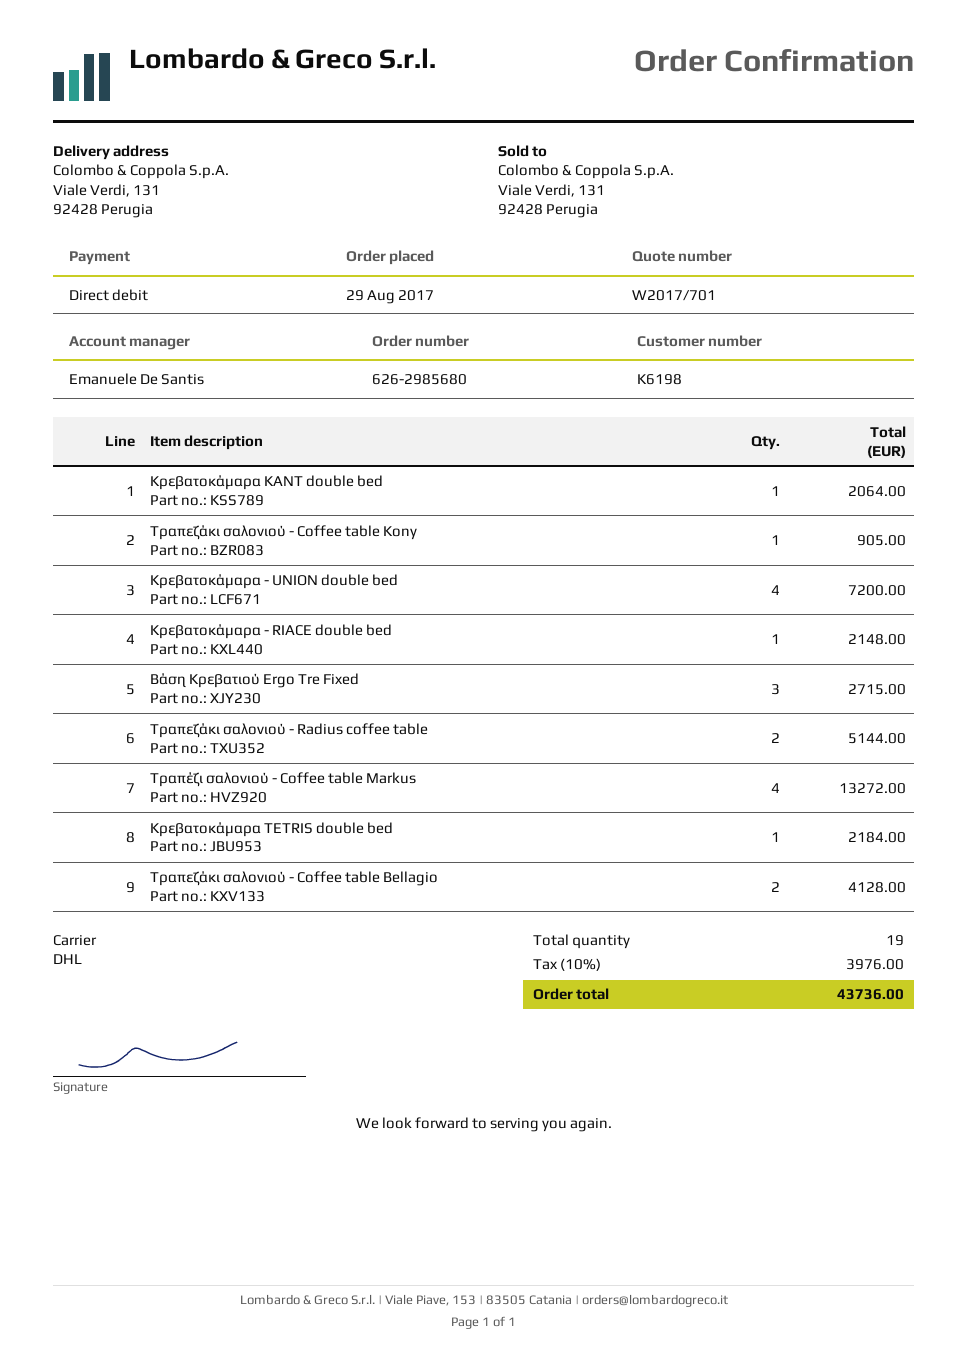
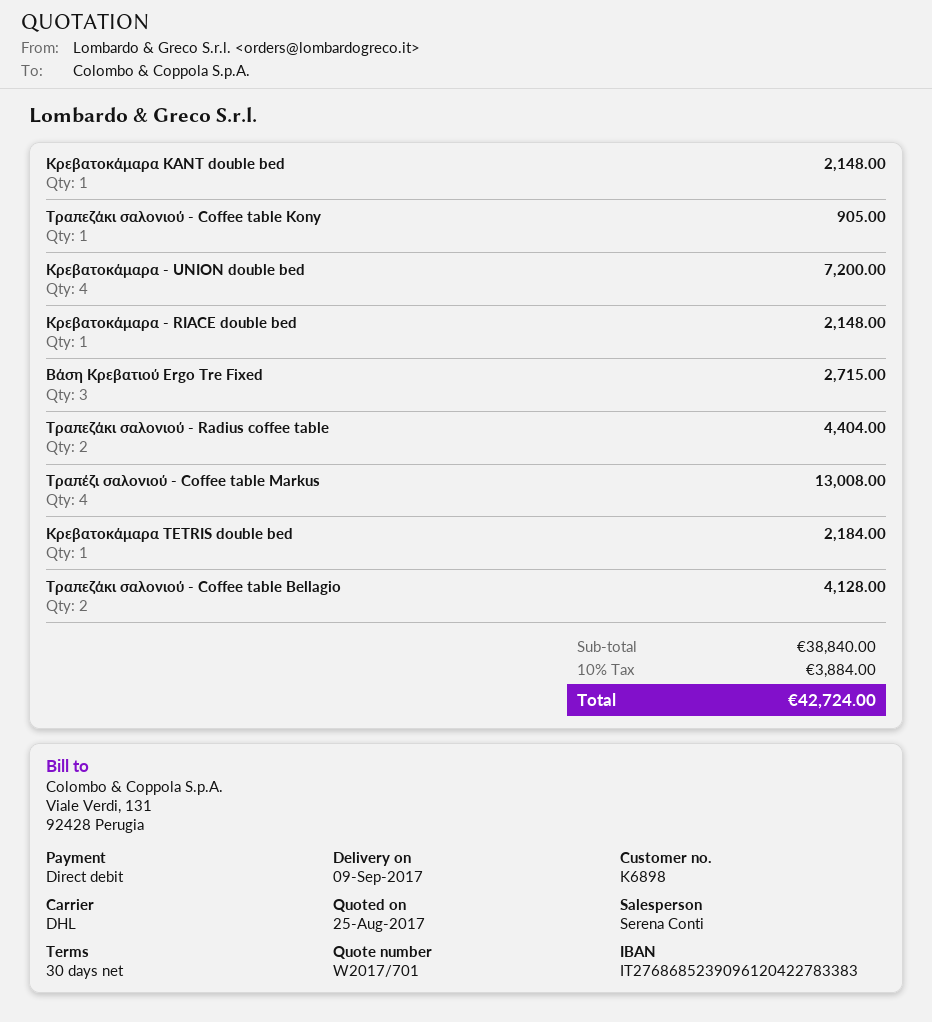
customer number: K6198 -> K6898
sales rep: Emanuele De Santis -> Serena Conti
Κρεβατοκάμαρα KANT double bed: 1 for 2064.00 -> 1 for 2148.00
Τραπεζάκι σαλονιού - Radius coffee table: 2 for 5144.00 -> 2 for 4404.00
Τραπέζι σαλονιού - Coffee table Markus: 4 for 13272.00 -> 4 for 13008.00
tax: 10% = 3976.00 -> 10% = 3884.00
total: 43736.00 -> 42724.00

